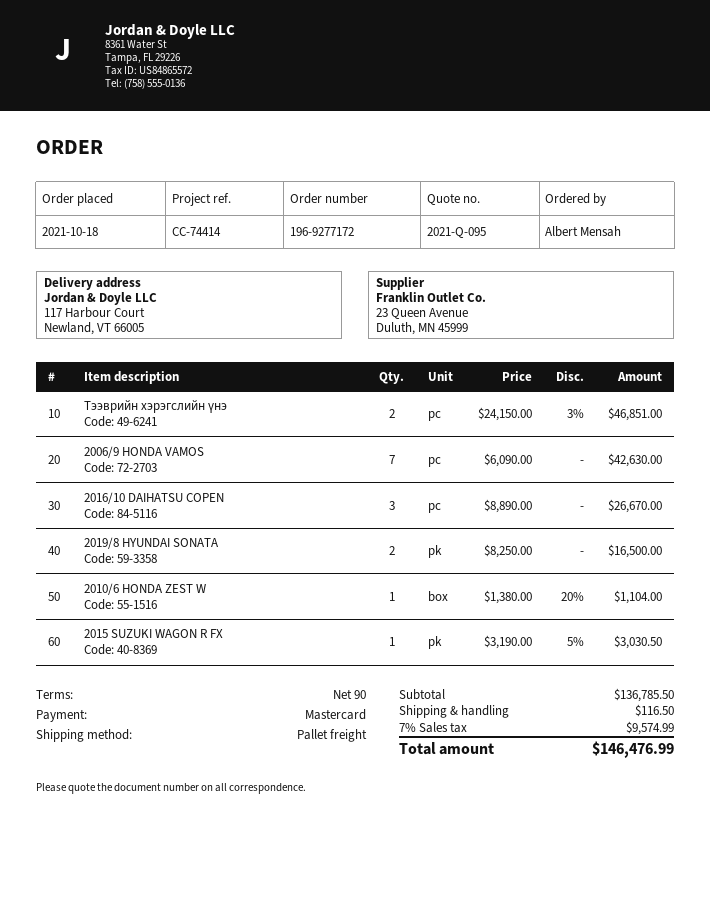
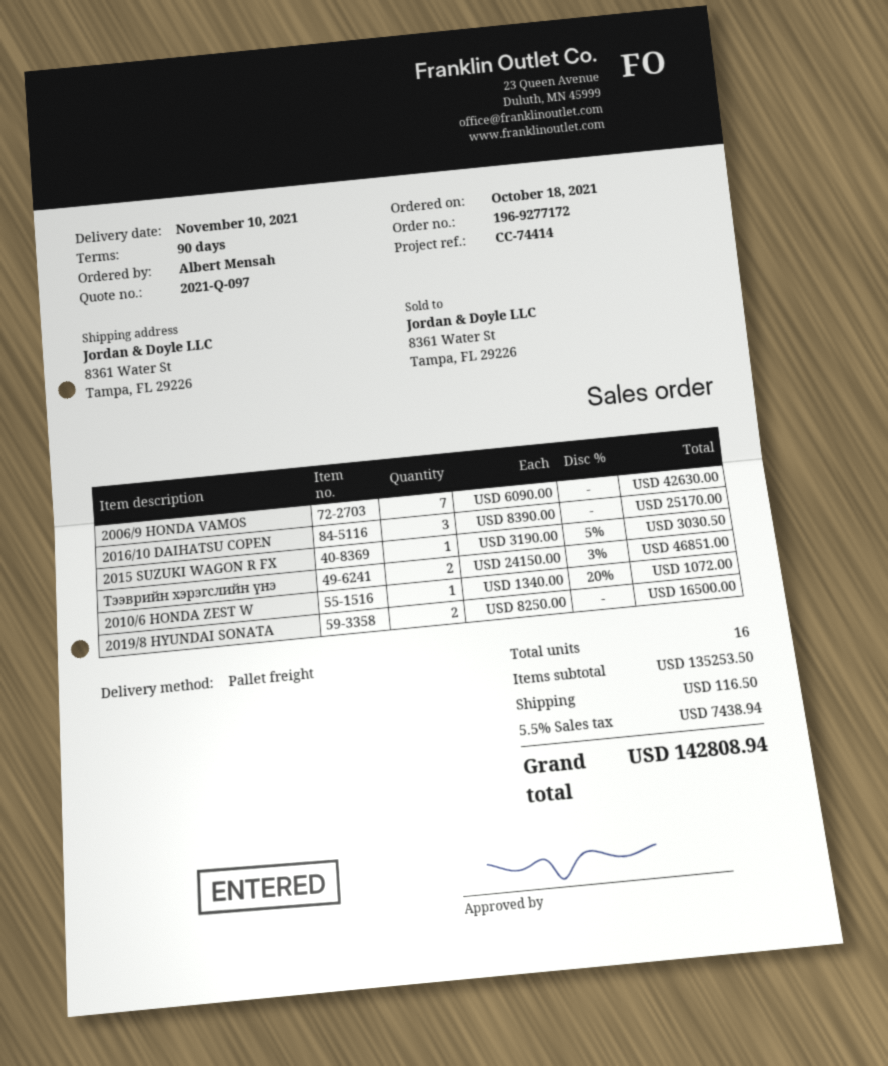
quote number: 2021-Q-095 -> 2021-Q-097
ship to: 117 Harbour Court, Newland, VT 66005 -> 8361 Water St, Tampa, FL 29226
2016/10 DAIHATSU COPEN: 3 x 8890.00 = 26670.00 -> 3 x 8390.00 = 25170.00
2010/6 HONDA ZEST W: 1 x 1380.00 - 20% = 1104.00 -> 1 x 1340.00 - 20% = 1072.00
subtotal: 136785.50 -> 135253.50
tax: 7% = 9574.99 -> 5.5% = 7438.94
total: 146476.99 -> 142808.94

